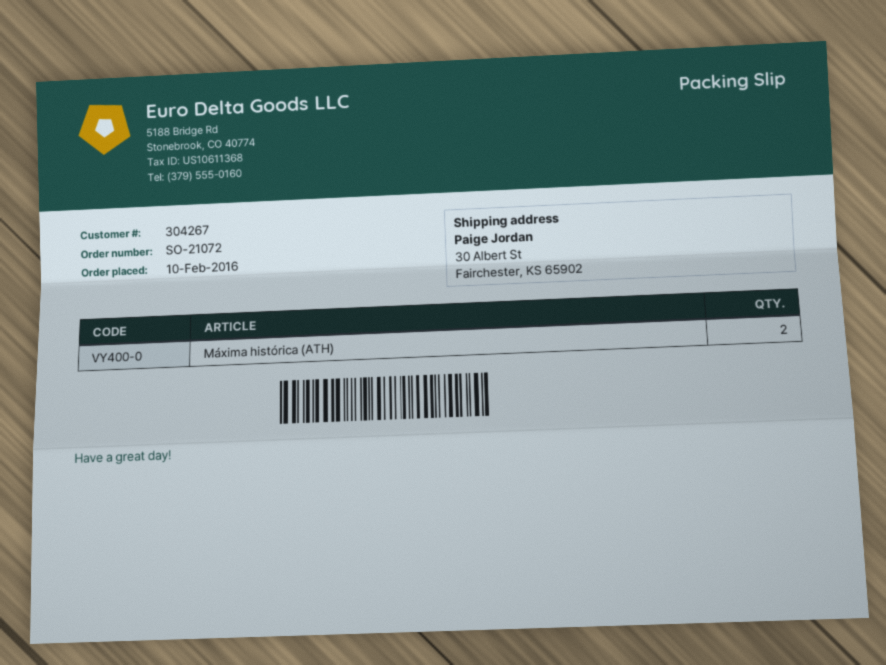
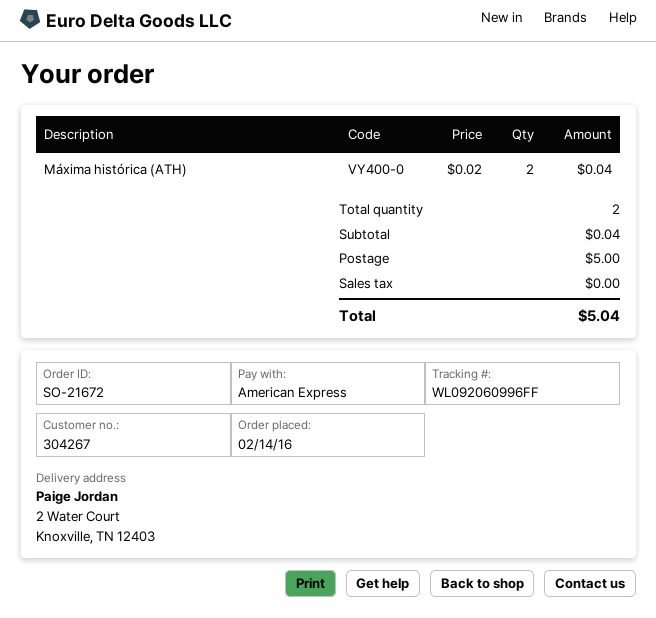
order number: SO-21072 -> SO-21672
order date: 2016-02-10 -> 2016-02-14
ship to: 30 Albert St, Fairchester, KS 65902 -> 2 Water Court, Knoxville, TN 12403

